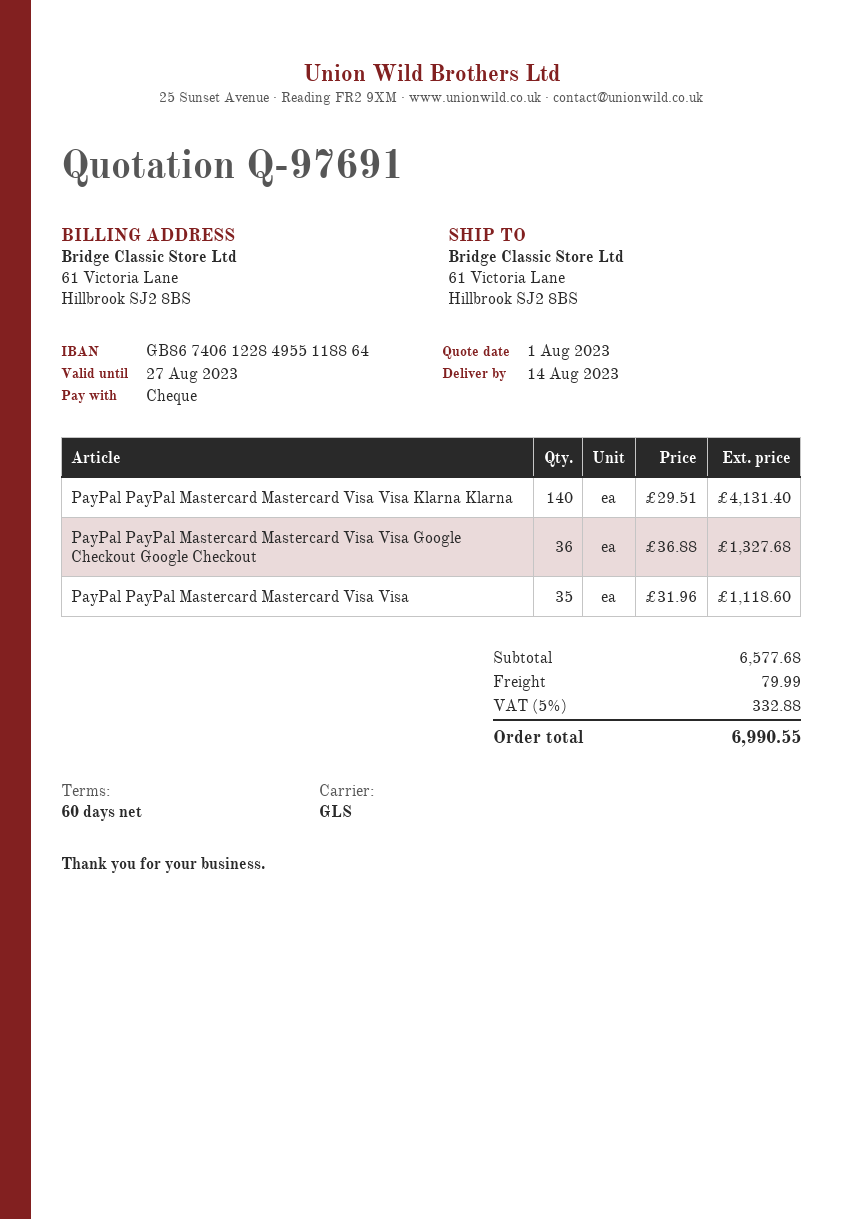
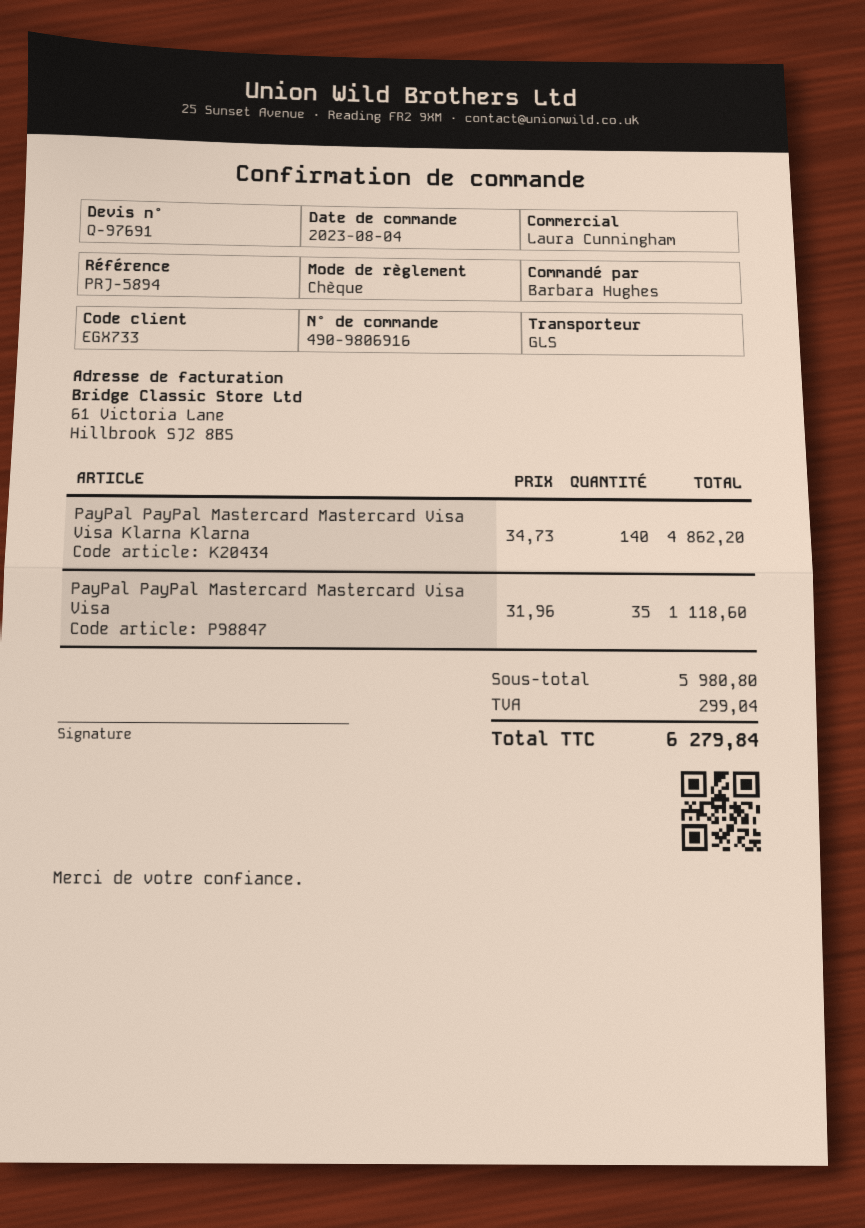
PayPal PayPal Mastercard Mastercard Visa Visa Klarna Klarna: 140 x 29.51 = 4131.40 -> 140 x 34.73 = 4862.20
PayPal PayPal Mastercard Mastercard Visa Visa Google Checkout Google Checkout: 36 x 36.88 = 1327.68 -> none
subtotal: 6577.68 -> 5980.80
shipping: 79.99 -> none
tax: 332.88 -> 299.04
total: 6990.55 -> 6279.84

